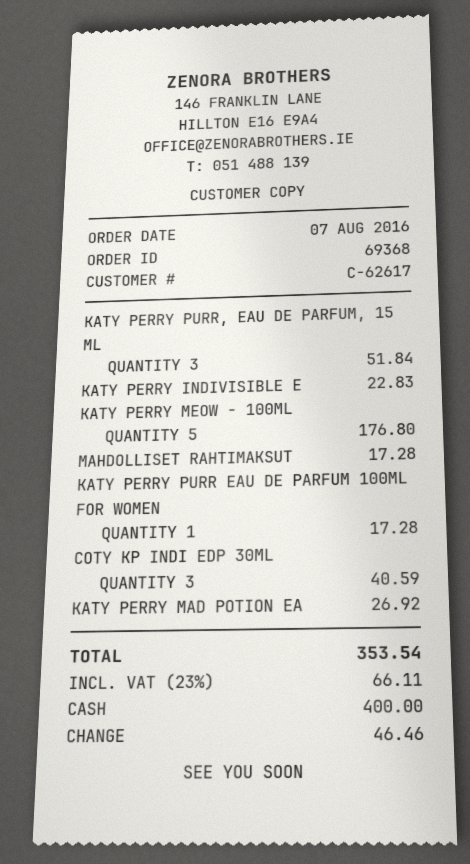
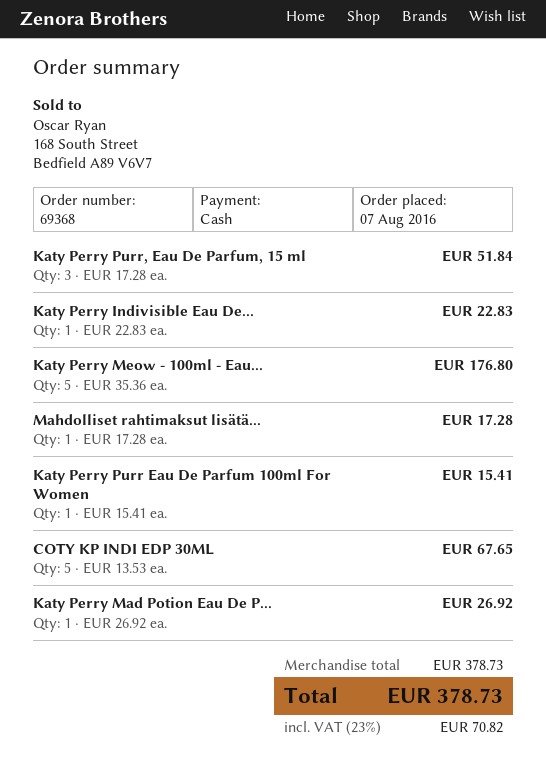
KATY PERRY PURR EAU DE PARFUM 100ML FOR WOMEN: 1 for 17.28 -> 1 for 15.41
COTY KP INDI EDP 30ML: 3 for 40.59 -> 5 for 67.65
tax: 23% = 66.11 -> 23% = 70.82
total: 353.54 -> 378.73

